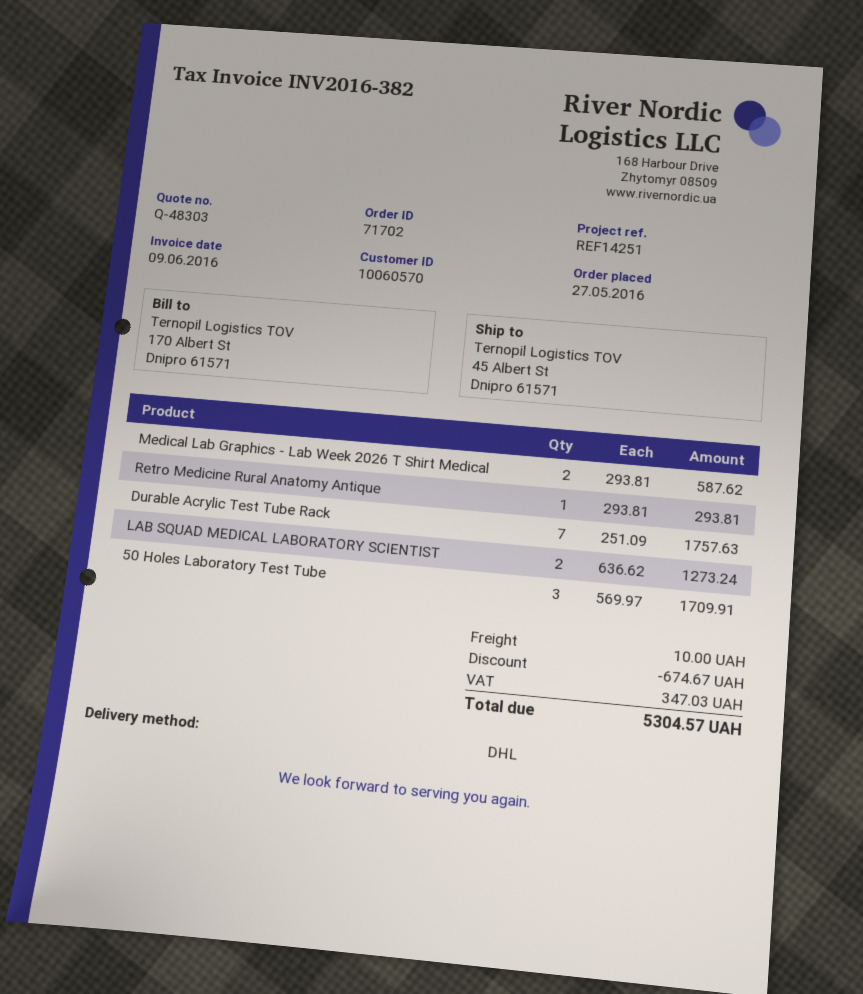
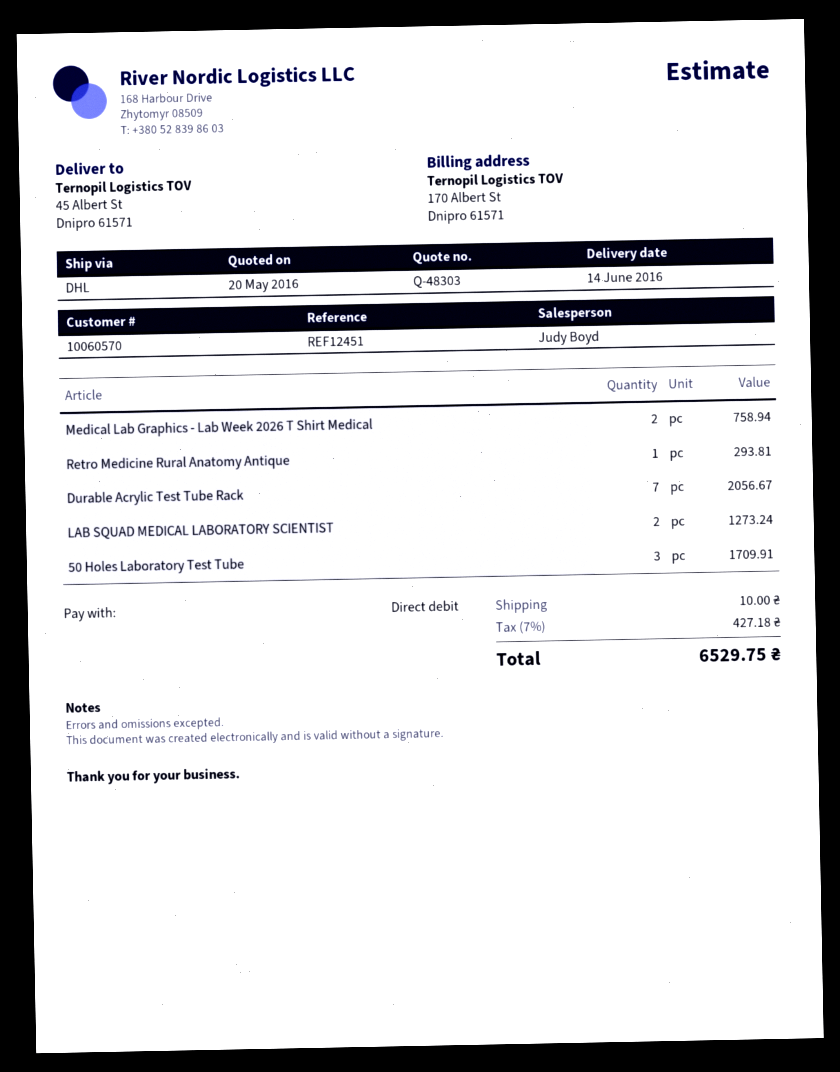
reference: REF14251 -> REF12451
Medical Lab Graphics - Lab Week 2026 T Shirt Medical: 2 for 587.62 -> 2 for 758.94
Durable Acrylic Test Tube Rack: 7 for 1757.63 -> 7 for 2056.67
discount: 674.67 -> none
tax: 347.03 -> 427.18
total: 5304.57 -> 6529.75

